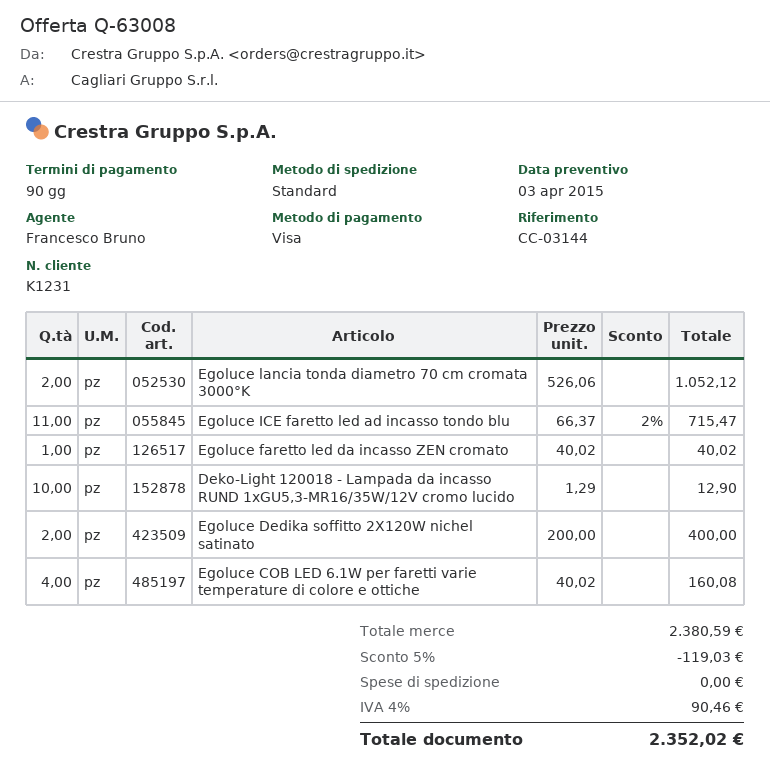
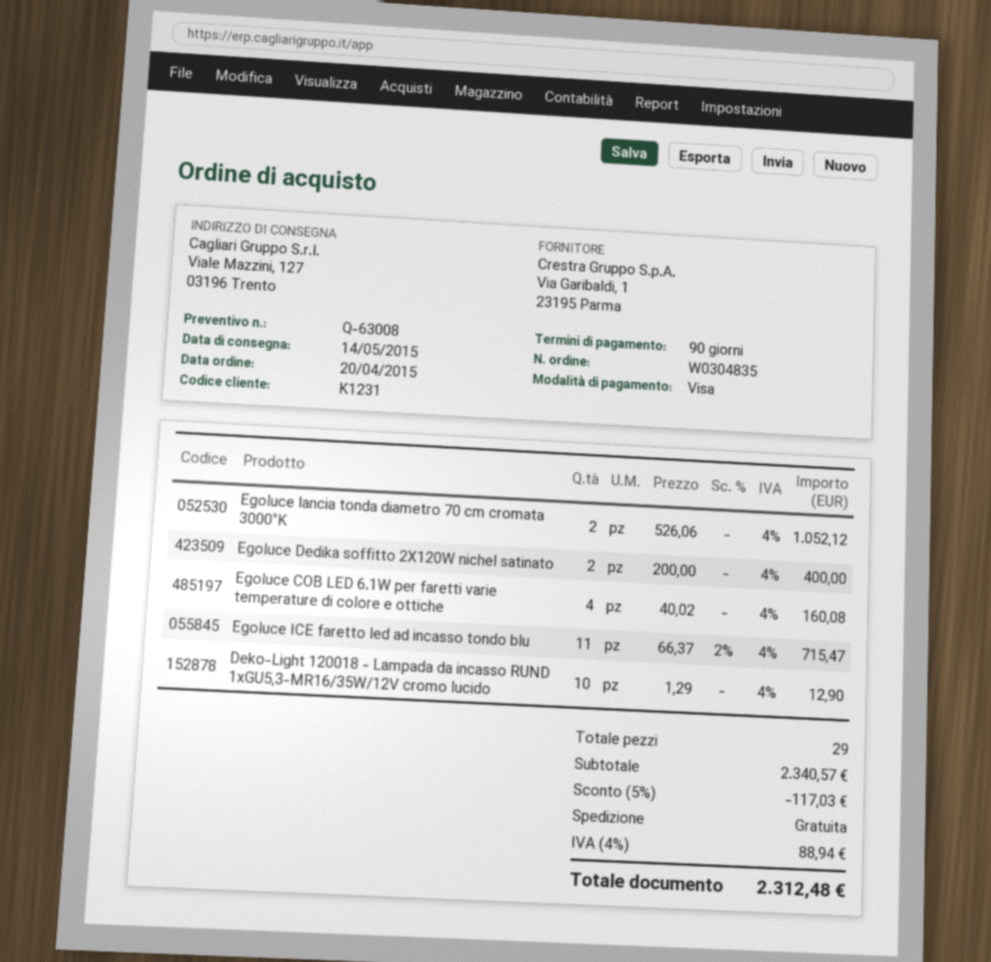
Egoluce faretto led da incasso ZEN cromato: 1 x 40.02 = 40.02 -> none
subtotal: 2380.59 -> 2340.57
discount: 5% = 119.03 -> 5% = 117.03
tax: 4% = 90.46 -> 4% = 88.94
total: 2352.02 -> 2312.48

